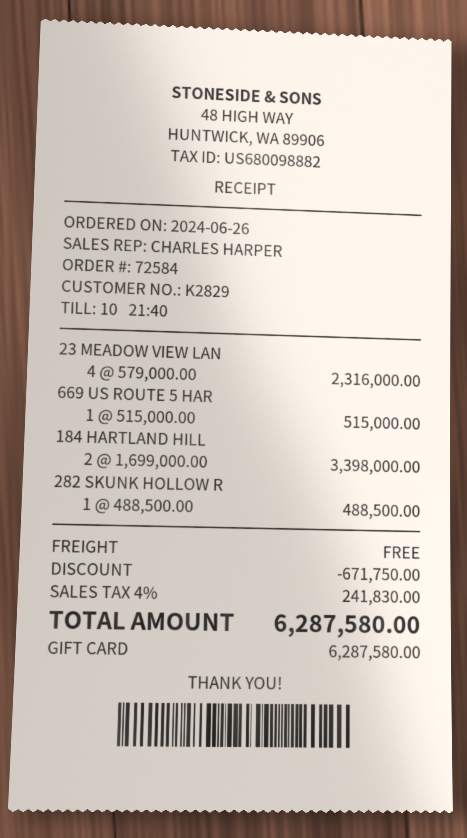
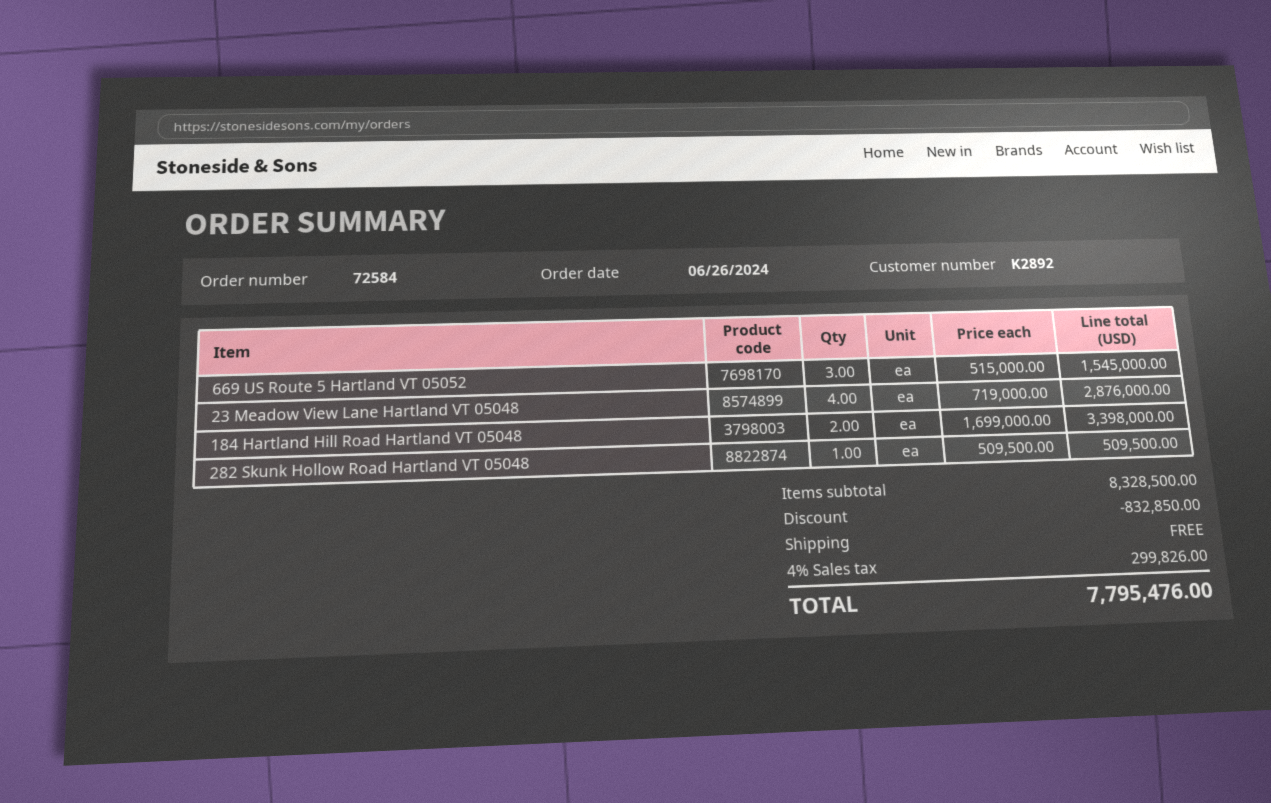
customer number: K2829 -> K2892
23 MEADOW VIEW LAN: 4 x 579000.00 = 2316000.00 -> 4 x 719000.00 = 2876000.00
669 US ROUTE 5 HAR: 1 x 515000.00 = 515000.00 -> 3 x 515000.00 = 1545000.00
282 SKUNK HOLLOW R: 1 x 488500.00 = 488500.00 -> 1 x 509500.00 = 509500.00
discount: 671750.00 -> 832850.00
tax: 4% = 241830.00 -> 4% = 299826.00
total: 6287580.00 -> 7795476.00

